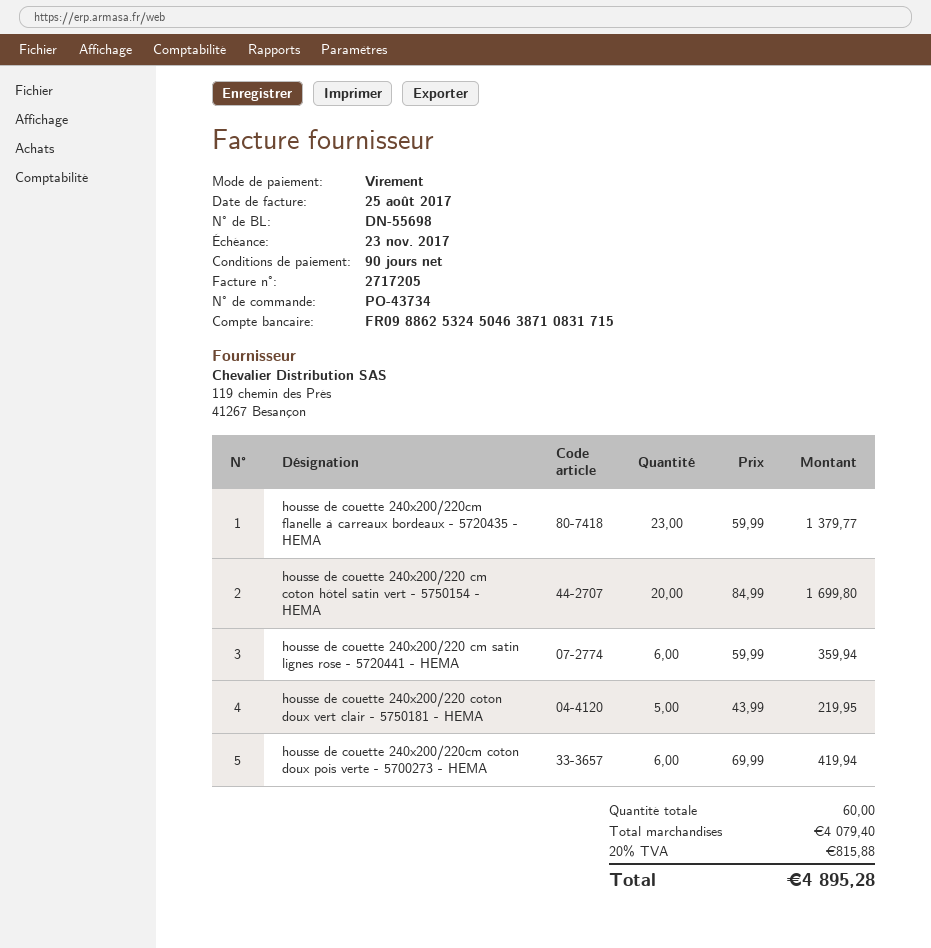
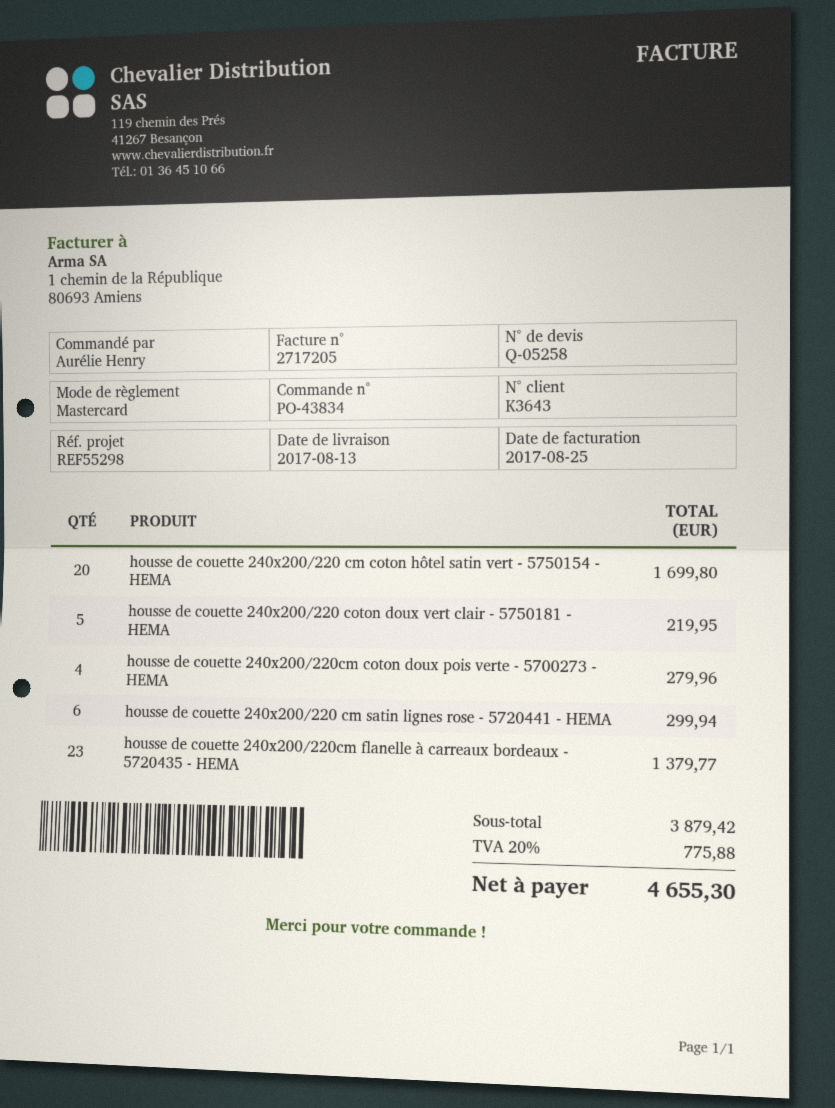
order number: PO-43734 -> PO-43834
payment method: bank transfer -> Mastercard
housse de couette 240x200/220 cm satin lignes rose - 5720441 - HEMA: 6 for 359.94 -> 6 for 299.94
housse de couette 240x200/220cm coton doux pois verte - 5700273 - HEMA: 6 for 419.94 -> 4 for 279.96
subtotal: 4079.40 -> 3879.42
tax: 20% = 815.88 -> 20% = 775.88
total: 4895.28 -> 4655.30

